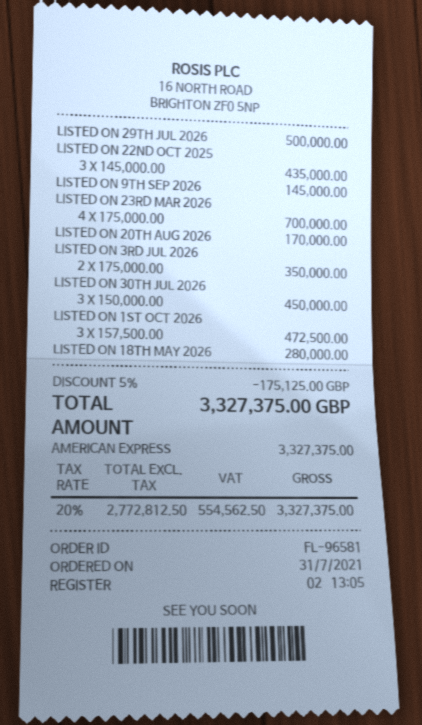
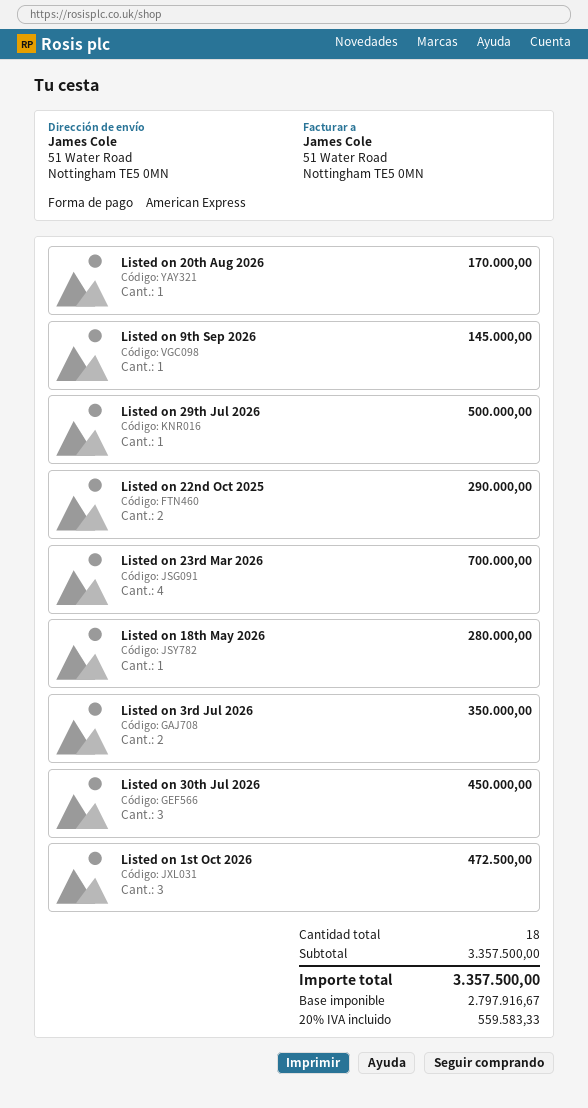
LISTED ON 22ND OCT 2025: 3 for 435000.00 -> 2 for 290000.00
discount: 5% = 175125.00 -> none
net: 2772812.50 -> 2797916.67
tax: 20% = 554562.50 -> 20% = 559583.33
total: 3327375.00 -> 3357500.00

